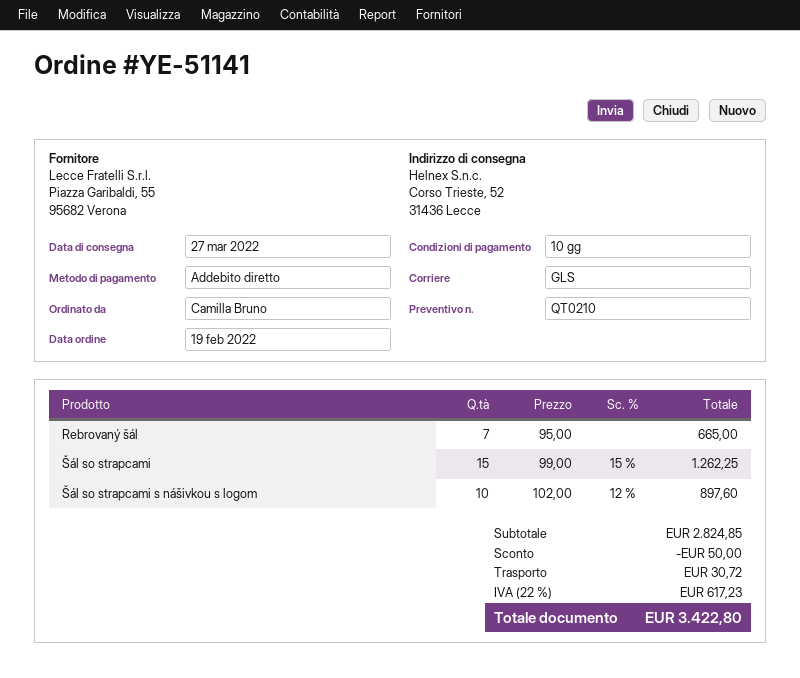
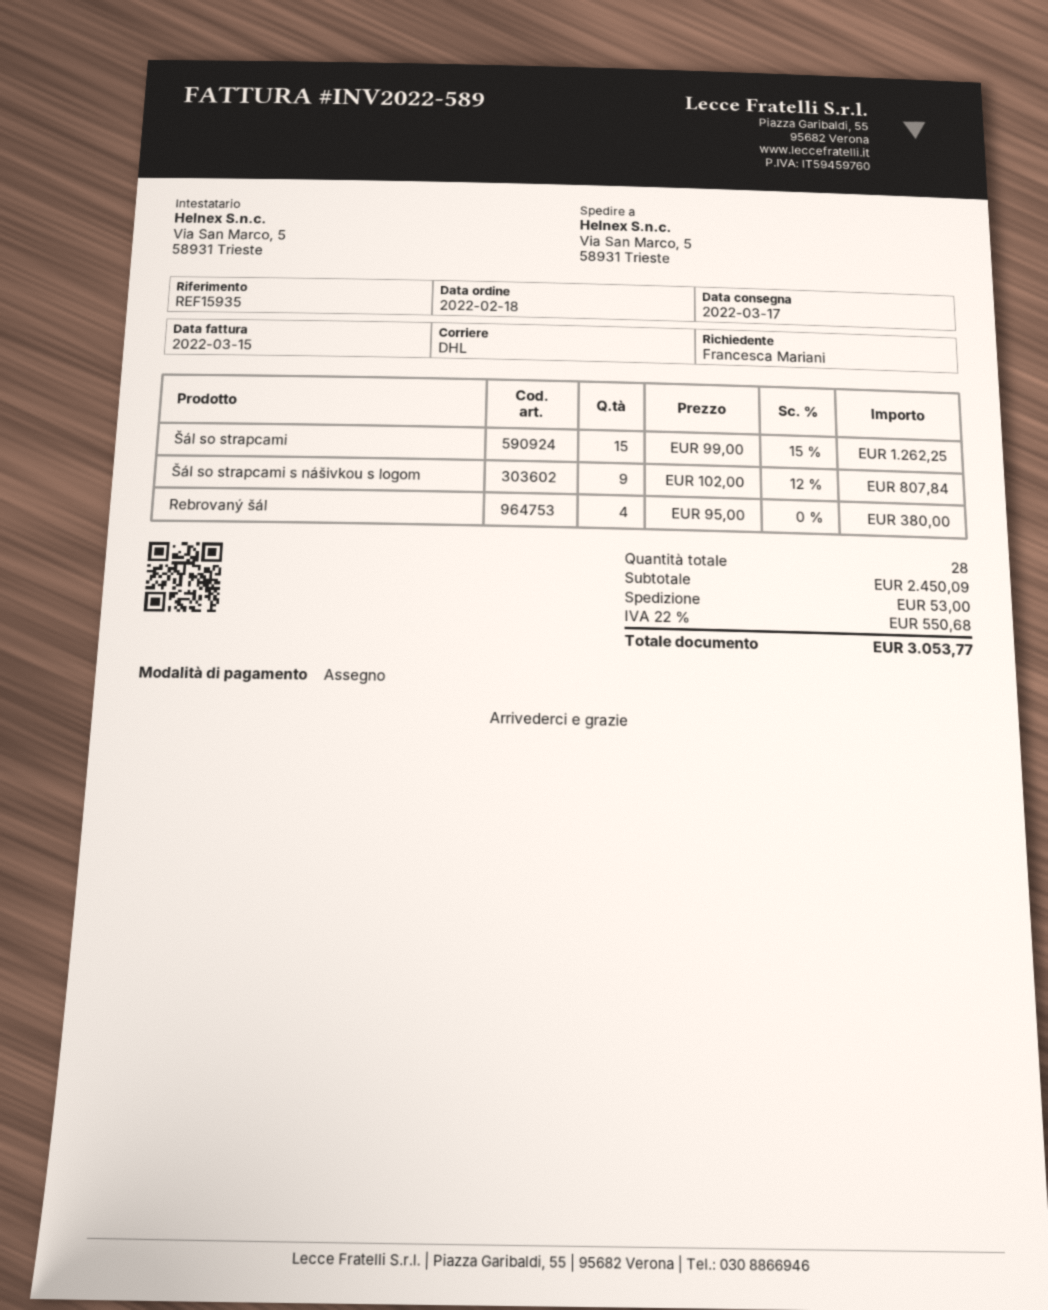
order date: 2022-02-19 -> 2022-02-18
delivery date: 2022-03-27 -> 2022-03-17
ordered by: Camilla Bruno -> Francesca Mariani
payment method: direct debit -> cheque
shipping method: GLS -> DHL
ship to: Corso Trieste, 52, 31436 Lecce -> Via San Marco, 5, 58931 Trieste
Rebrovaný šál: 7 x 95.00 = 665.00 -> 4 x 95.00 = 380.00
Šál so strapcami s nášivkou s logom: 10 x 102.00 - 12% = 897.60 -> 9 x 102.00 - 12% = 807.84
subtotal: 2824.85 -> 2450.09
discount: 50.00 -> none
shipping: 30.72 -> 53.00
tax: 22% = 617.23 -> 22% = 550.68
total: 3422.80 -> 3053.77

